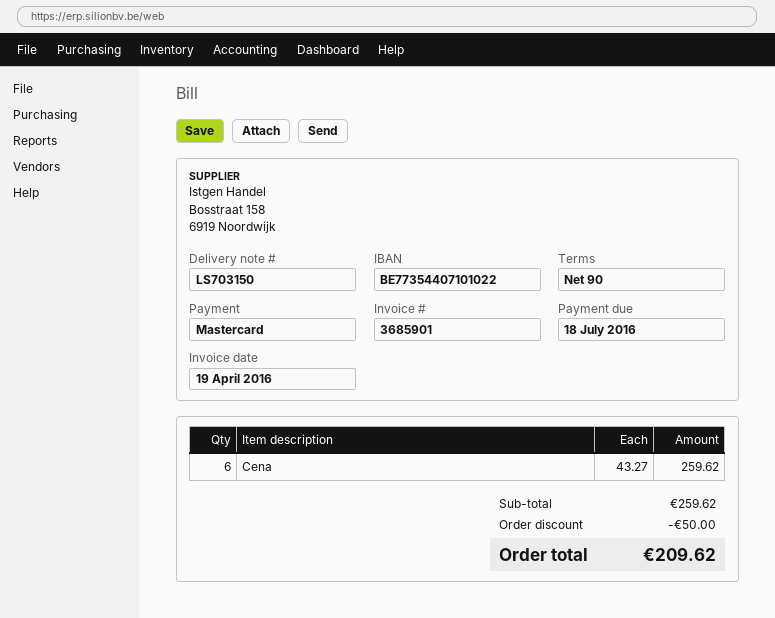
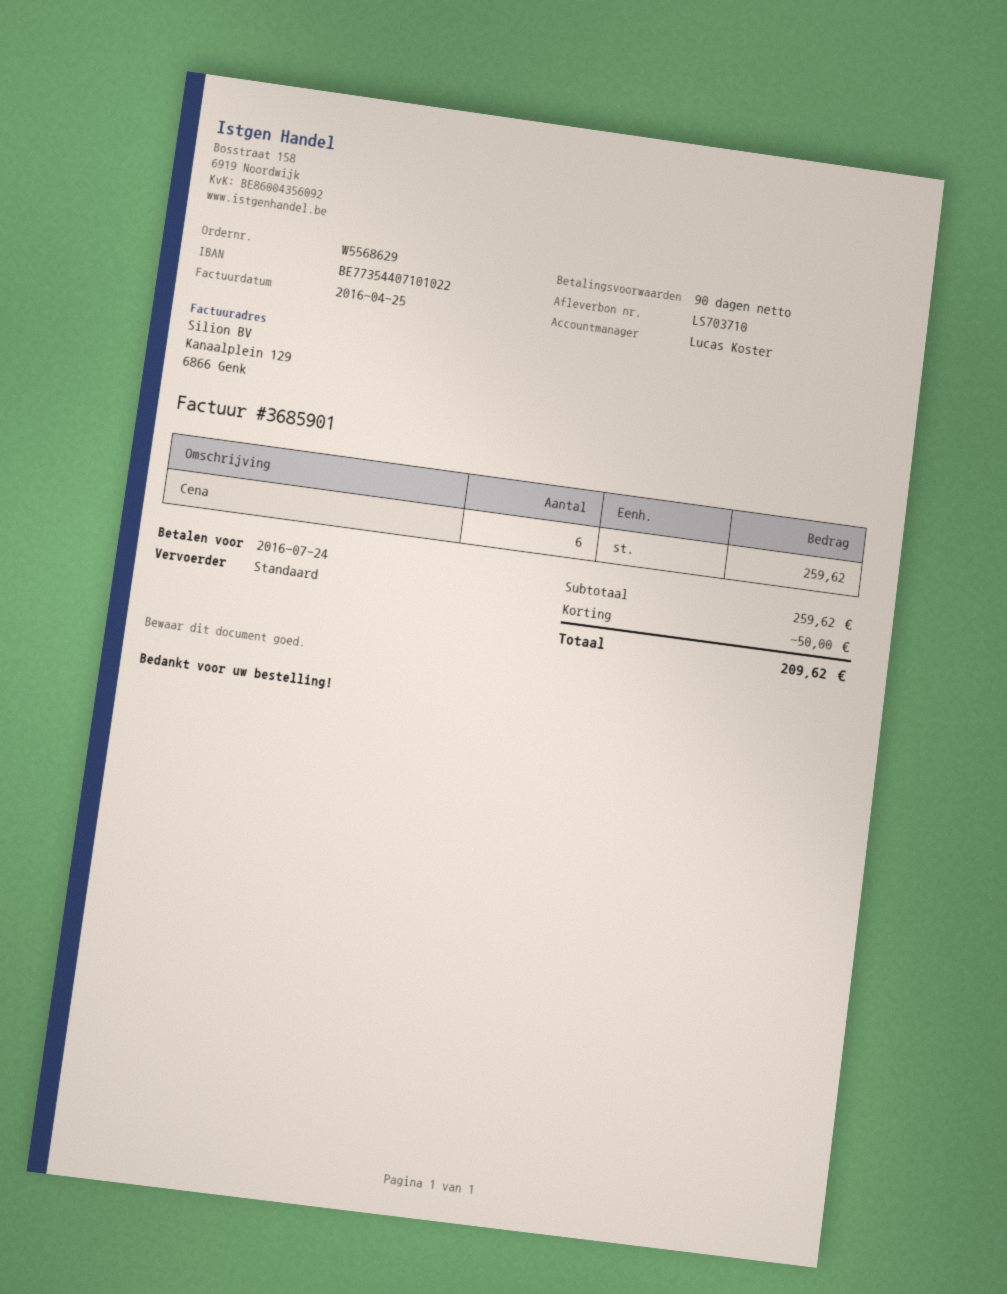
delivery note number: LS703150 -> LS703710
invoice date: 2016-04-19 -> 2016-04-25
due date: 2016-07-18 -> 2016-07-24

